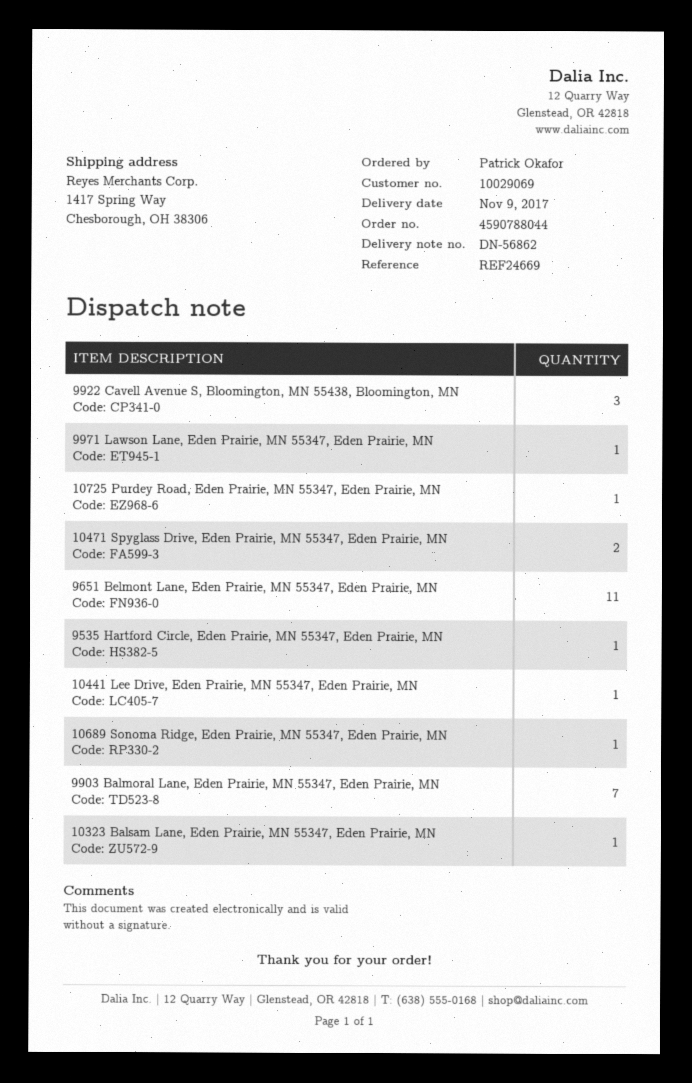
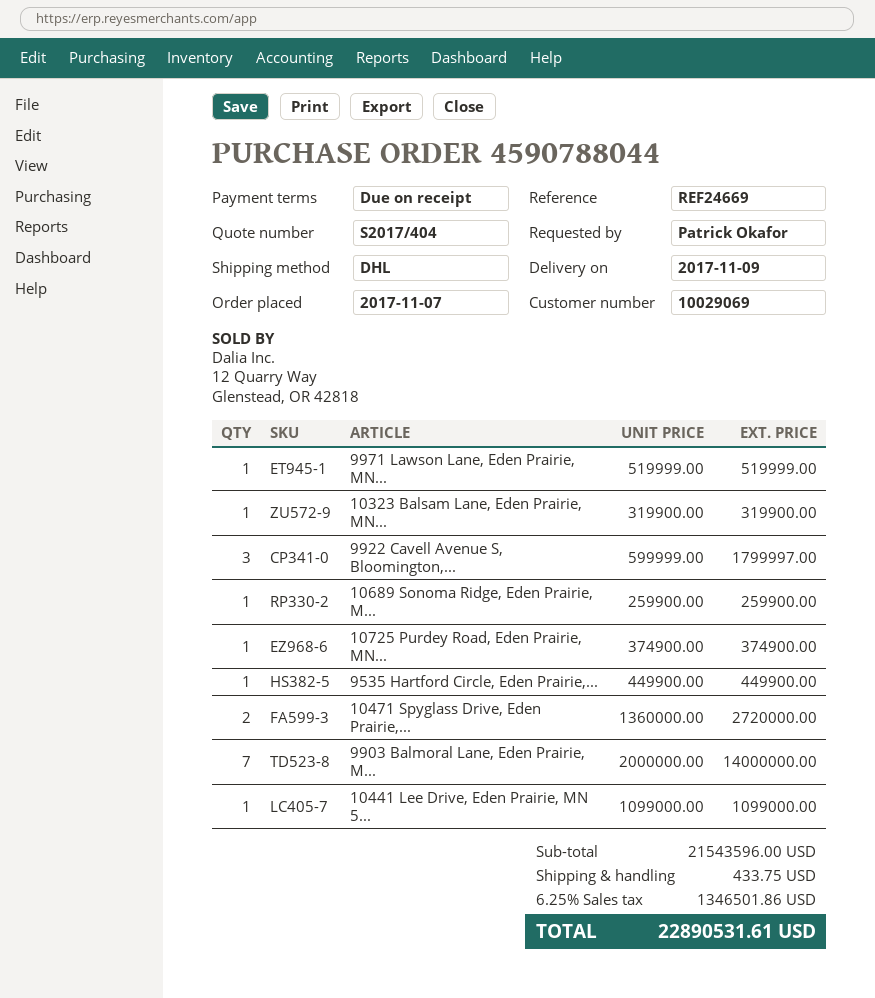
9651 Belmont Lane, Eden Prairie, MN 55347, Eden Prairie, MN: 11 -> none

